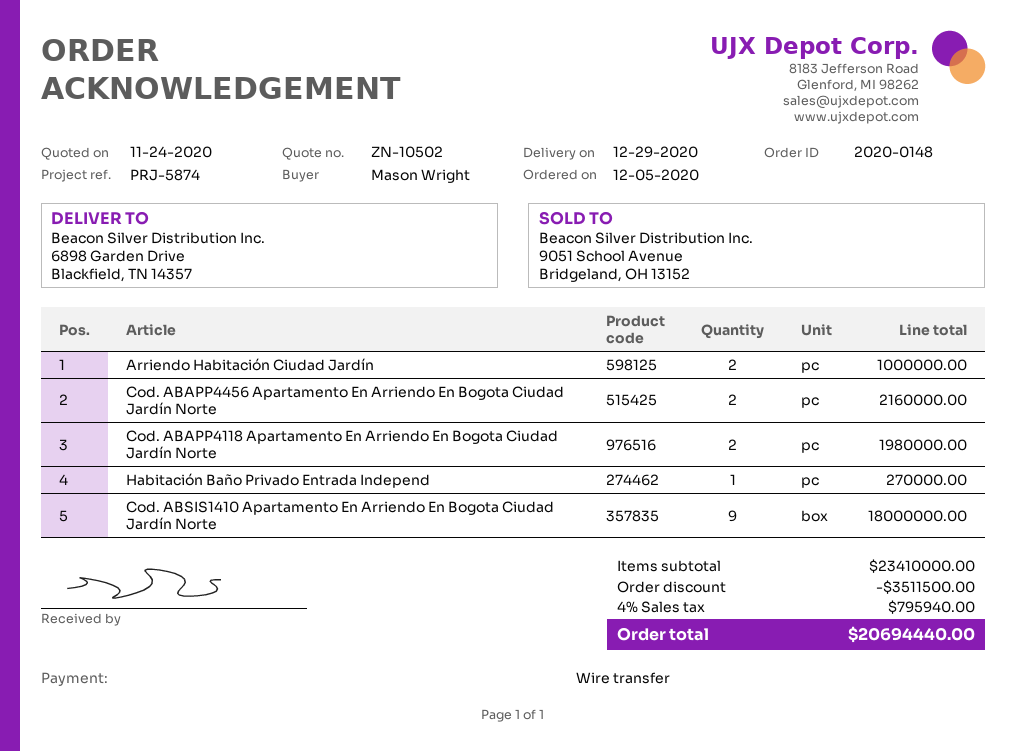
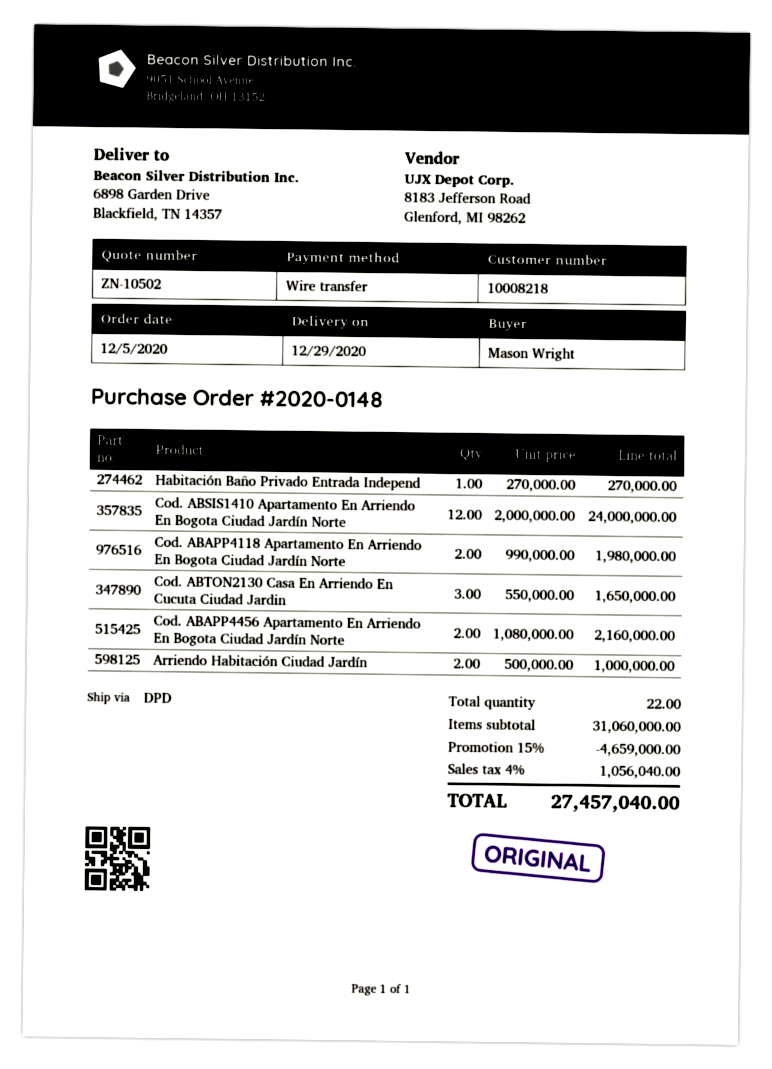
Cod. ABSIS1410 Apartamento En Arriendo En Bogota Ciudad Jardín Norte: 9 for 18000000.00 -> 12 for 24000000.00
Cod. ABTON2130 Casa En Arriendo En Cucuta Ciudad Jardin: none -> 3 for 1650000.00
subtotal: 23410000.00 -> 31060000.00
discount: 3511500.00 -> 4659000.00
tax: 4% = 795940.00 -> 4% = 1056040.00
total: 20694440.00 -> 27457040.00

